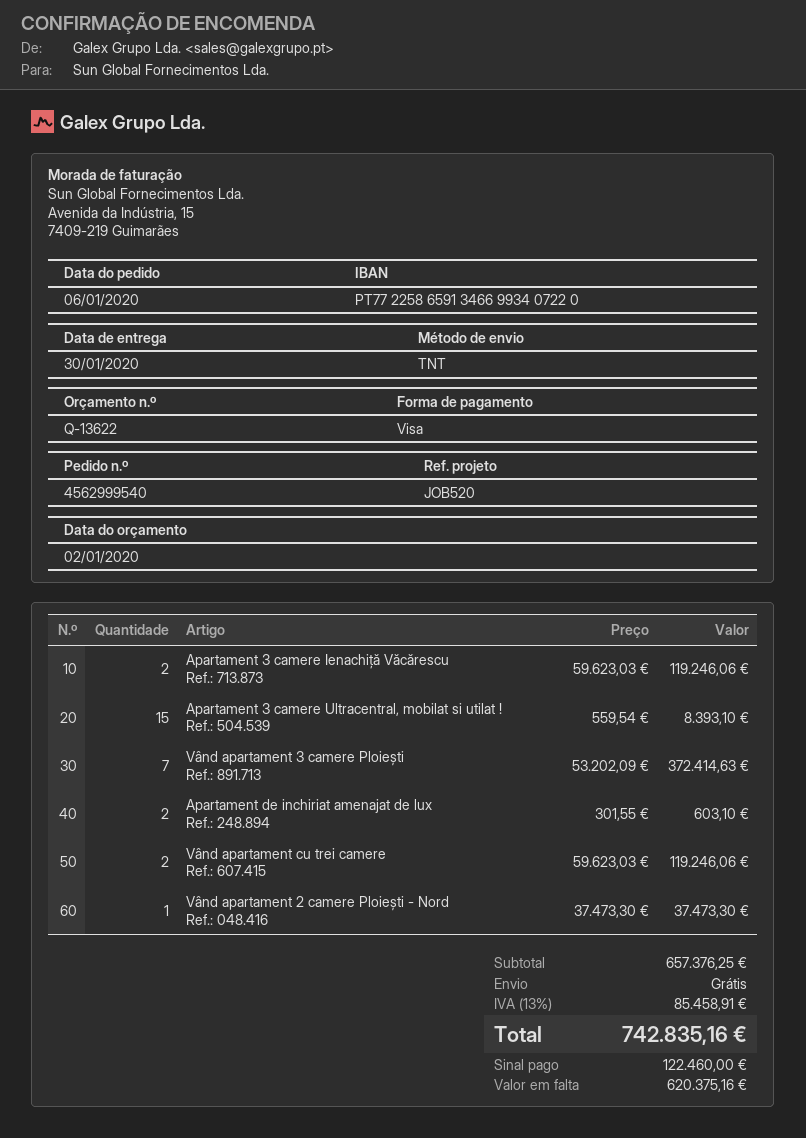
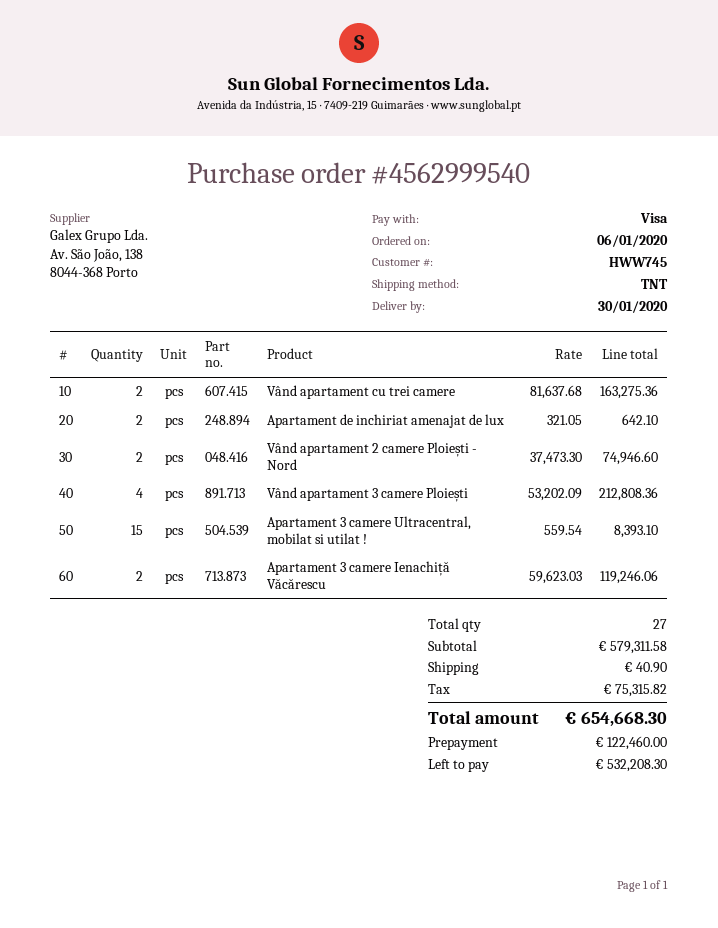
Vând apartament 3 camere Ploiești: 7 x 53202.09 = 372414.63 -> 4 x 53202.09 = 212808.36
Apartament de inchiriat amenajat de lux: 2 x 301.55 = 603.10 -> 2 x 321.05 = 642.10
Vând apartament cu trei camere: 2 x 59623.03 = 119246.06 -> 2 x 81637.68 = 163275.36
Vând apartament 2 camere Ploiești - Nord: 1 x 37473.30 = 37473.30 -> 2 x 37473.30 = 74946.60
subtotal: 657376.25 -> 579311.58
shipping: 0.00 -> 40.90
tax: 85458.91 -> 75315.82
total: 742835.16 -> 654668.30
balance: 620375.16 -> 532208.30

